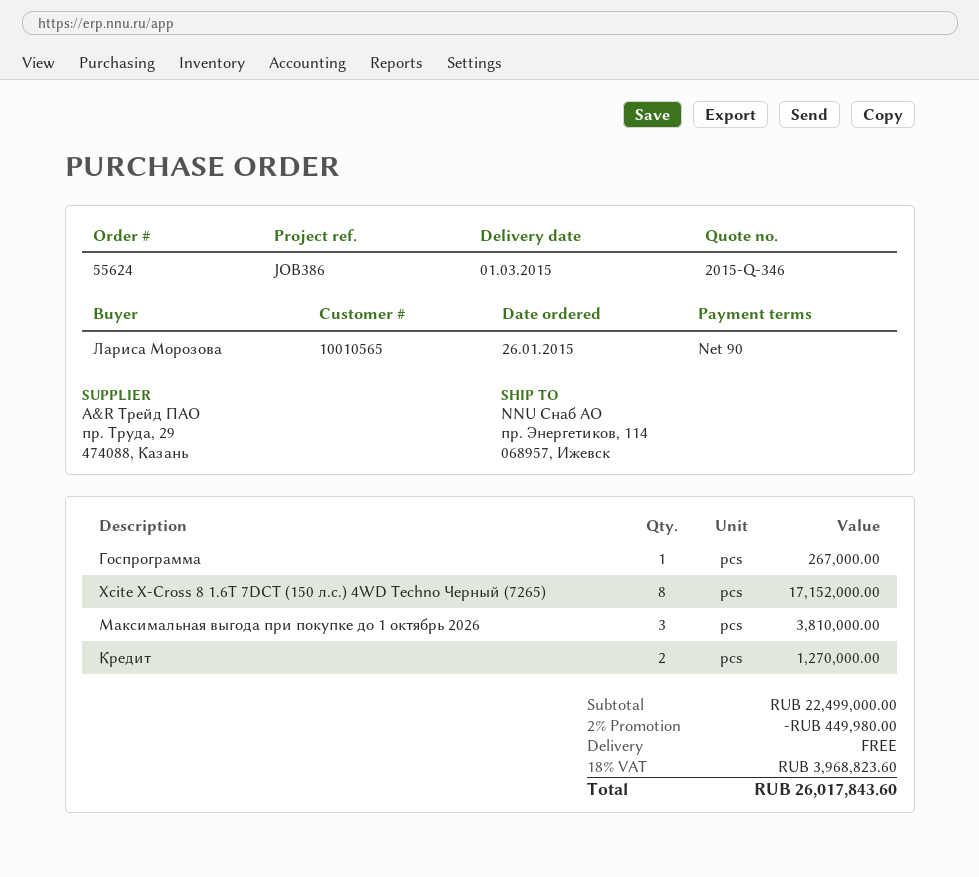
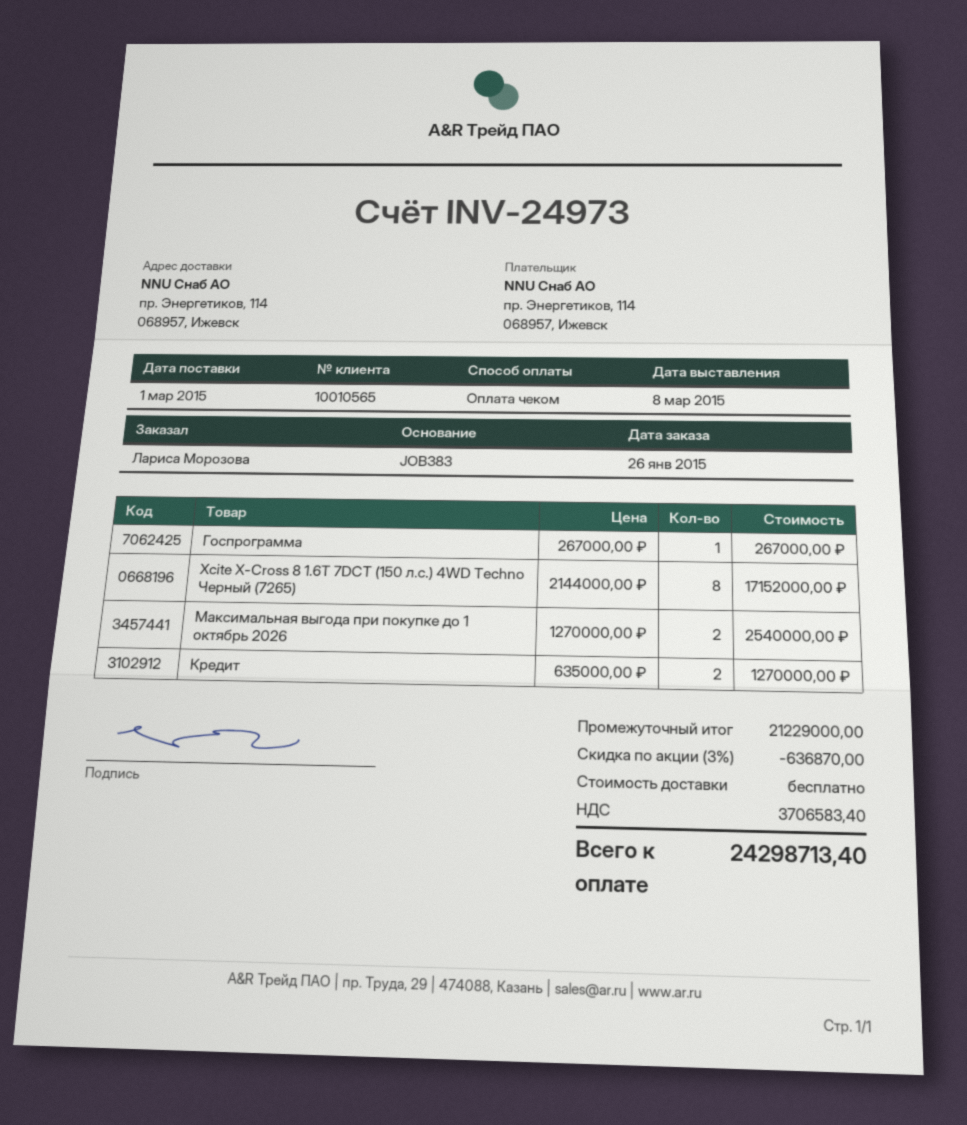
reference: JOB386 -> JOB383
Максимальная выгода при покупке до 1 октябрь 2026: 3 for 3810000.00 -> 2 for 2540000.00
subtotal: 22499000.00 -> 21229000.00
discount: 2% = 449980.00 -> 3% = 636870.00
tax: 3968823.60 -> 3706583.40
total: 26017843.60 -> 24298713.40

